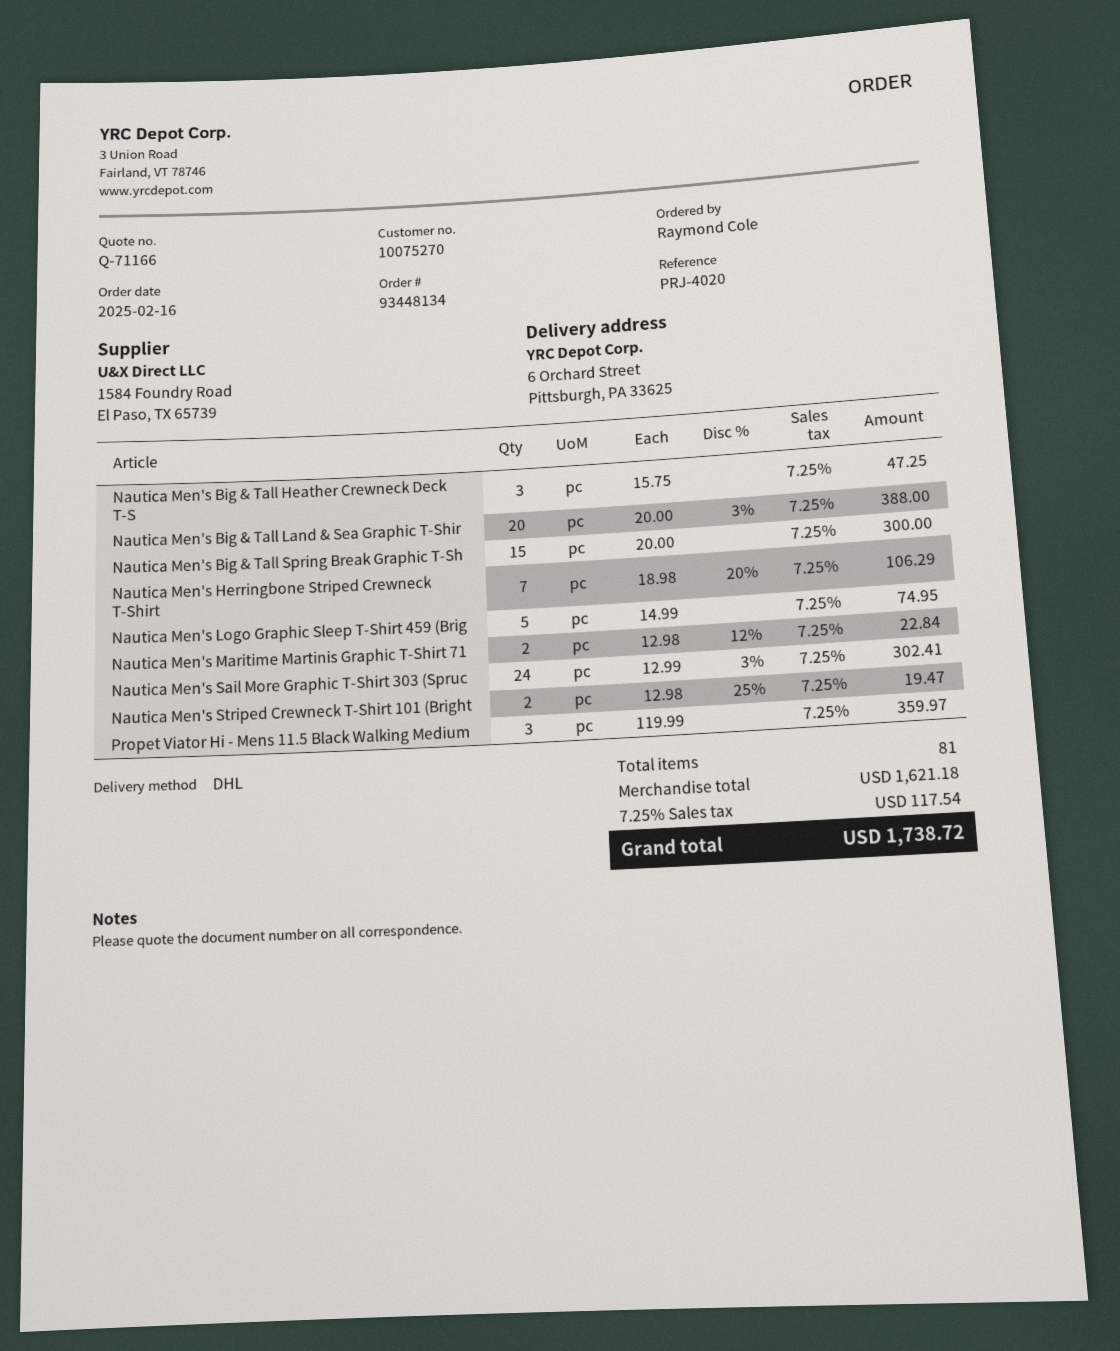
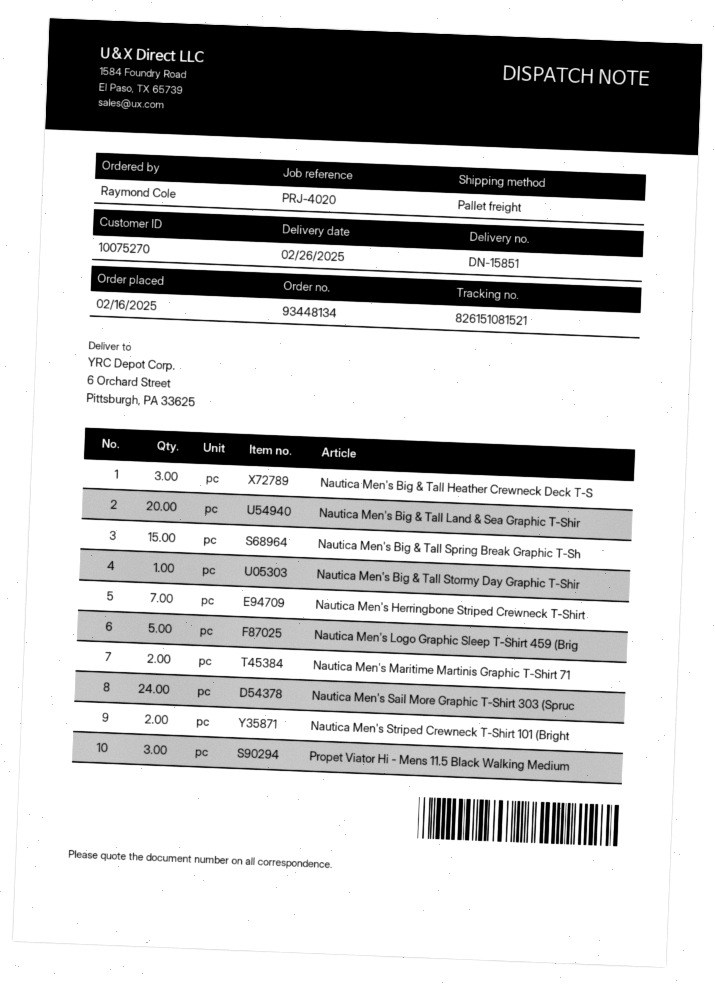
shipping method: DHL -> pallet freight
Nautica Men's Big & Tall Stormy Day Graphic T-Shir: none -> 1

